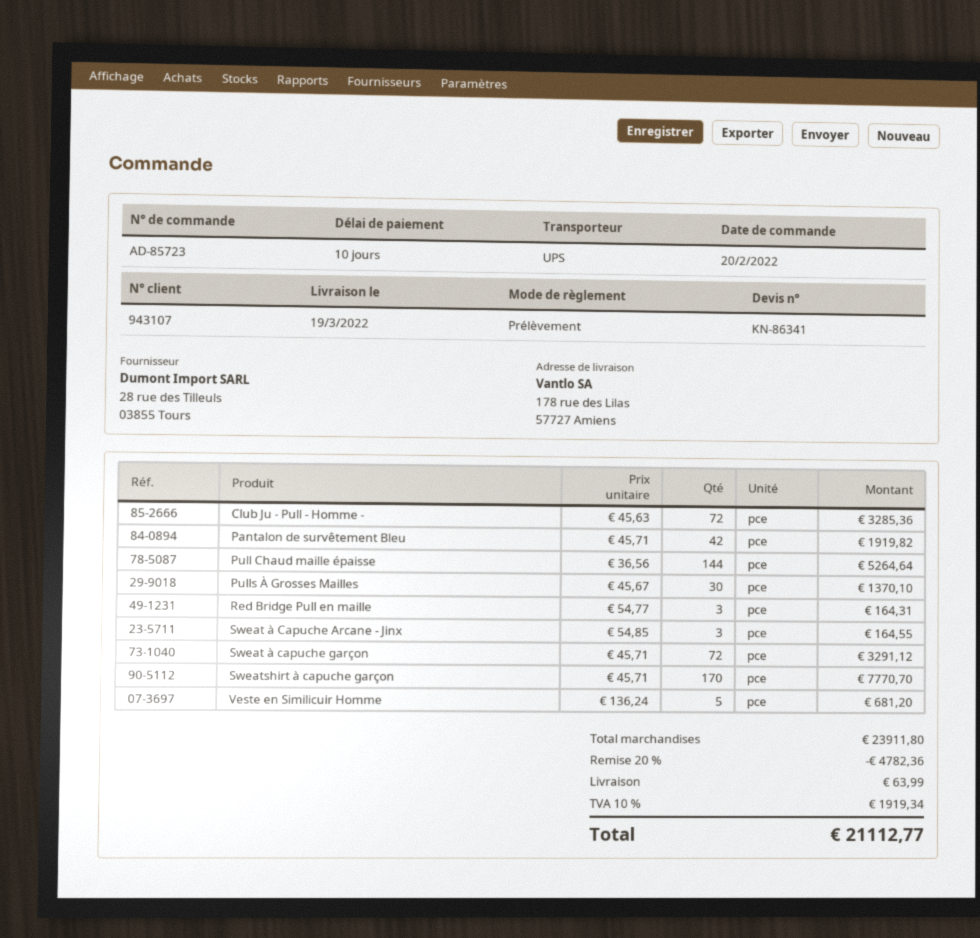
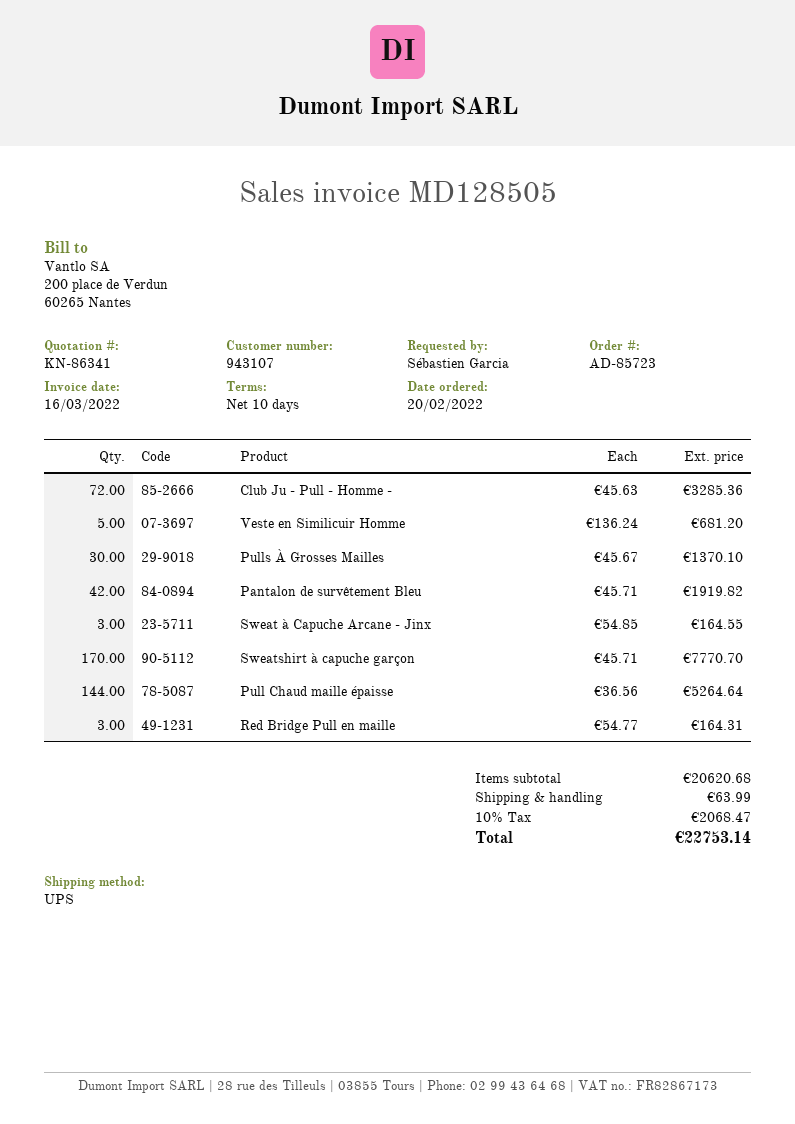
Sweat à capuche garçon: 72 x 45.71 = 3291.12 -> none
subtotal: 23911.80 -> 20620.68
discount: 20% = 4782.36 -> none
tax: 10% = 1919.34 -> 10% = 2068.47
total: 21112.77 -> 22753.14

